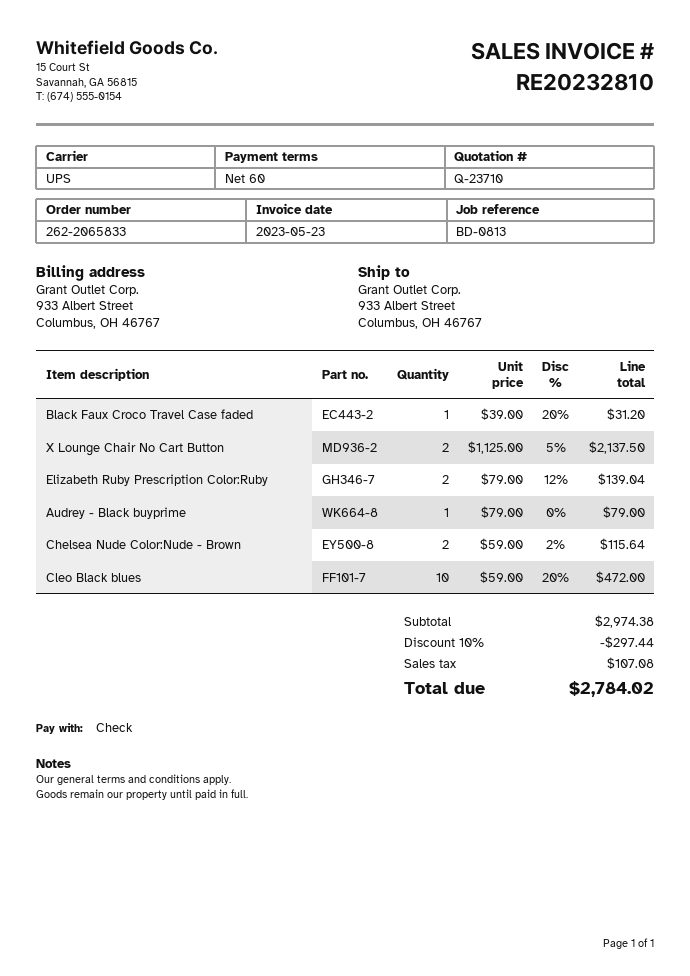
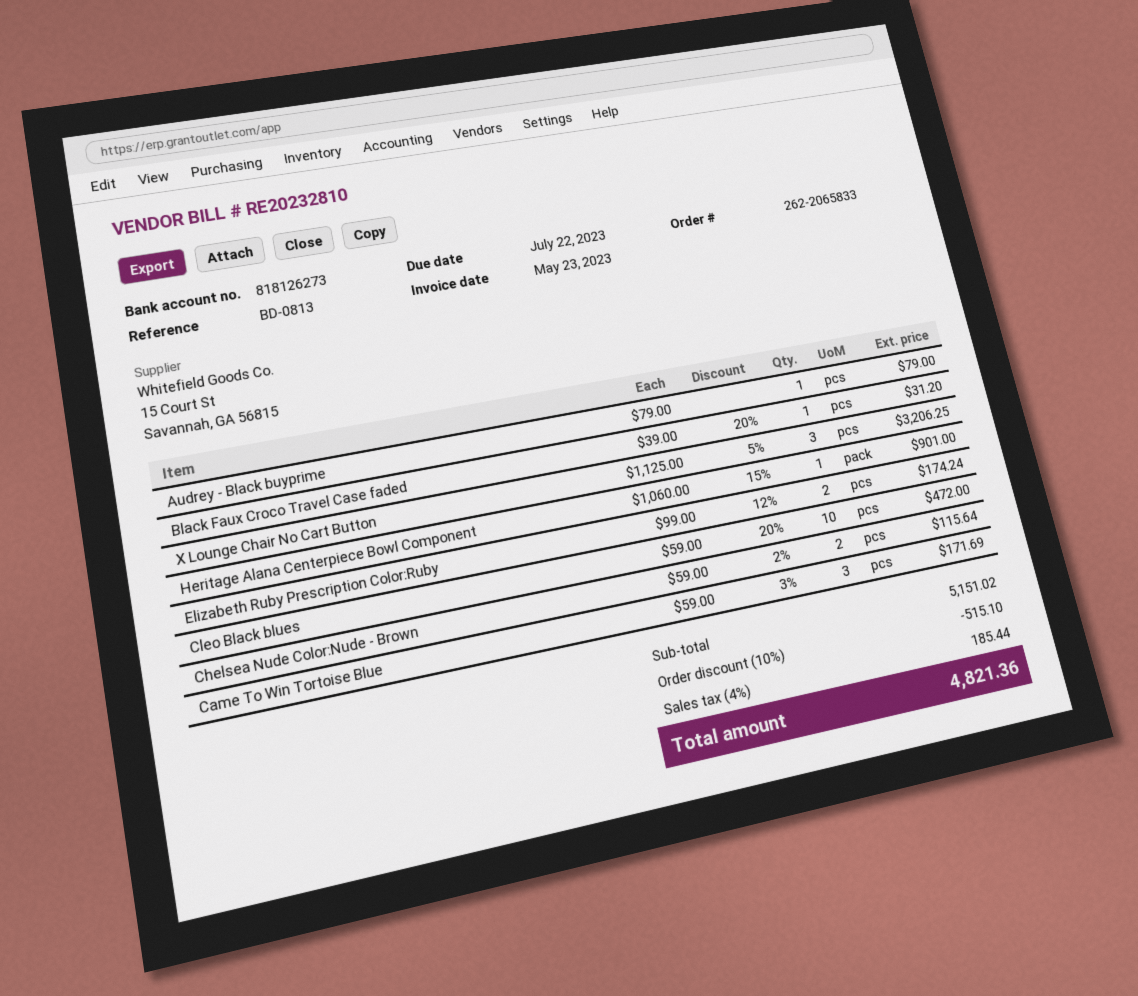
X Lounge Chair No Cart Button: 2 x 1125.00 - 5% = 2137.50 -> 3 x 1125.00 - 5% = 3206.25
Elizabeth Ruby Prescription Color:Ruby: 2 x 79.00 - 12% = 139.04 -> 2 x 99.00 - 12% = 174.24
Heritage Alana Centerpiece Bowl Component: none -> 1 x 1060.00 - 15% = 901.00
Came To Win Tortoise Blue: none -> 3 x 59.00 - 3% = 171.69
subtotal: 2974.38 -> 5151.02
discount: 10% = 297.44 -> 10% = 515.10
tax: 107.08 -> 185.44
total: 2784.02 -> 4821.36

